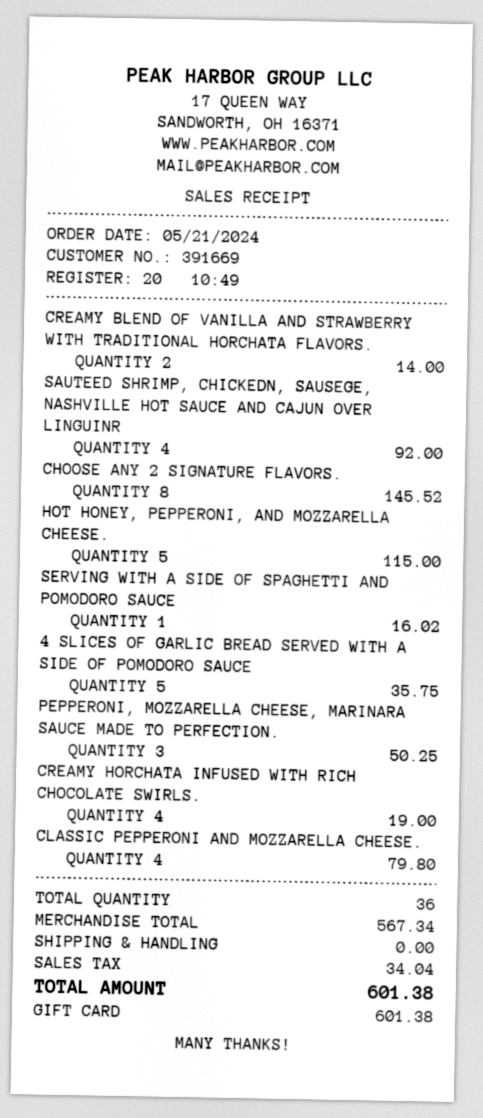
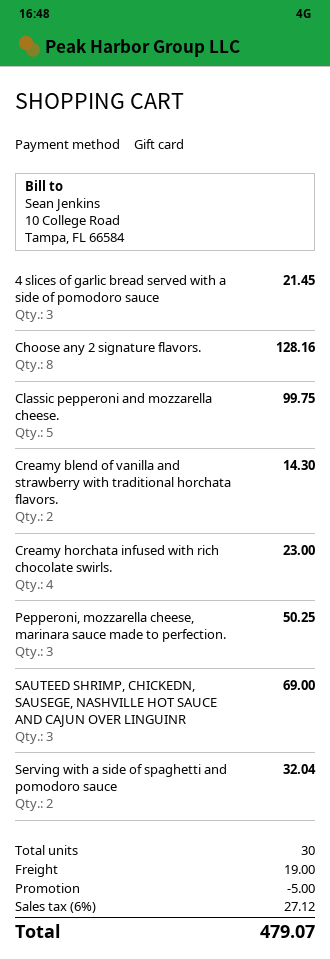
CREAMY BLEND OF VANILLA AND STRAWBERRY WITH TRADITIONAL HORCHATA FLAVORS.: 2 for 14.00 -> 2 for 14.30
SAUTEED SHRIMP, CHICKEDN, SAUSEGE, NASHVILLE HOT SAUCE AND CAJUN OVER LINGUINR: 4 for 92.00 -> 3 for 69.00
CHOOSE ANY 2 SIGNATURE FLAVORS.: 8 for 145.52 -> 8 for 128.16
HOT HONEY, PEPPERONI, AND MOZZARELLA CHEESE.: 5 for 115.00 -> none
SERVING WITH A SIDE OF SPAGHETTI AND POMODORO SAUCE: 1 for 16.02 -> 2 for 32.04
4 SLICES OF GARLIC BREAD SERVED WITH A SIDE OF POMODORO SAUCE: 5 for 35.75 -> 3 for 21.45
CREAMY HORCHATA INFUSED WITH RICH CHOCOLATE SWIRLS.: 4 for 19.00 -> 4 for 23.00
CLASSIC PEPPERONI AND MOZZARELLA CHEESE.: 4 for 79.80 -> 5 for 99.75
total quantity: 36 -> 30
discount: none -> 5.00
shipping: 0.00 -> 19.00
tax: 34.04 -> 27.12
total: 601.38 -> 479.07

